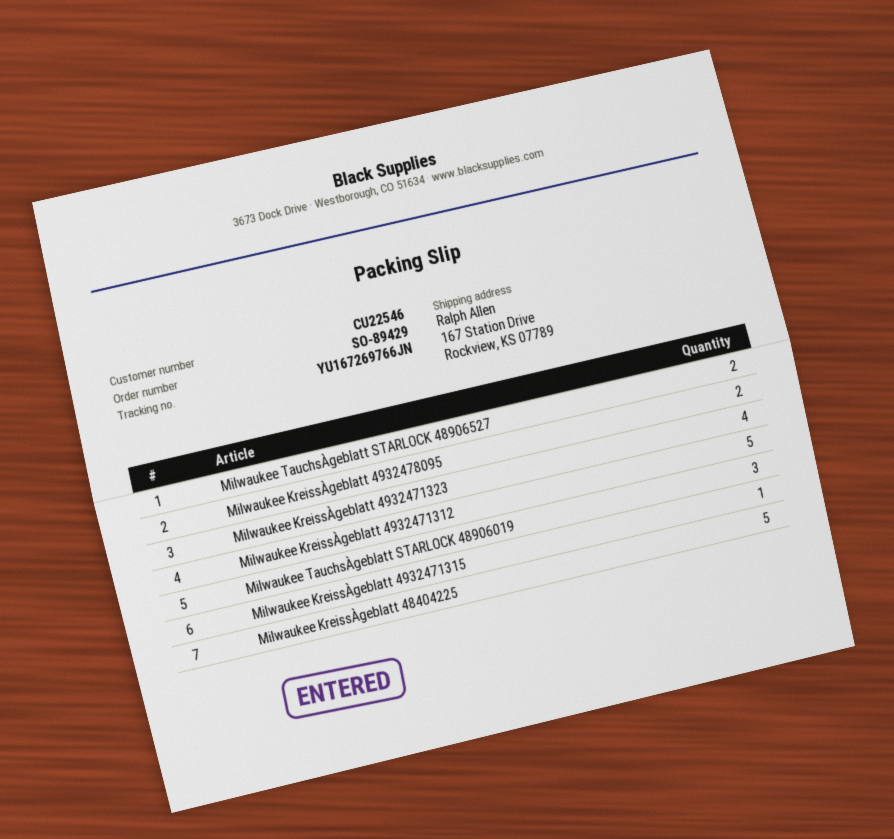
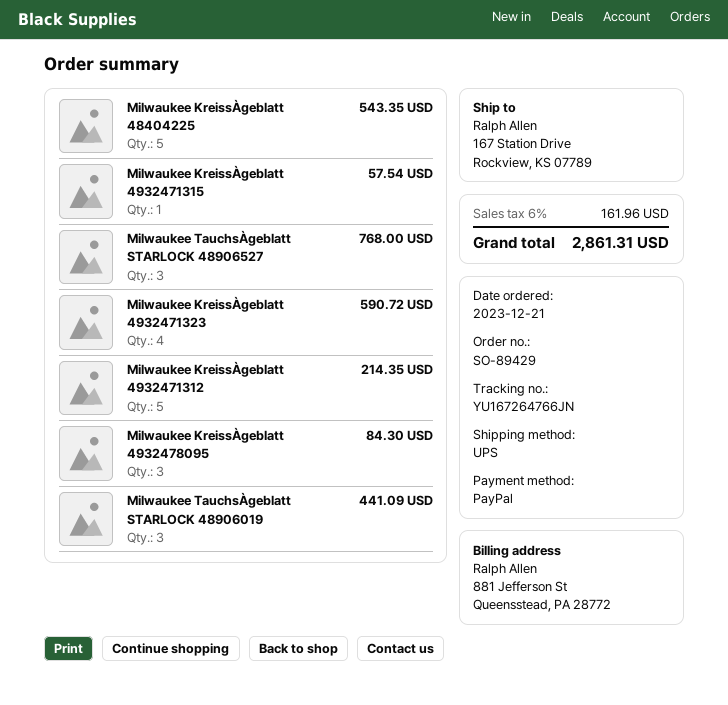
tracking number: YU167269766JN -> YU167264766JN
Milwaukee TauchsÀgeblatt STARLOCK 48906527: 2 -> 3
Milwaukee KreissÀgeblatt 4932478095: 2 -> 3

